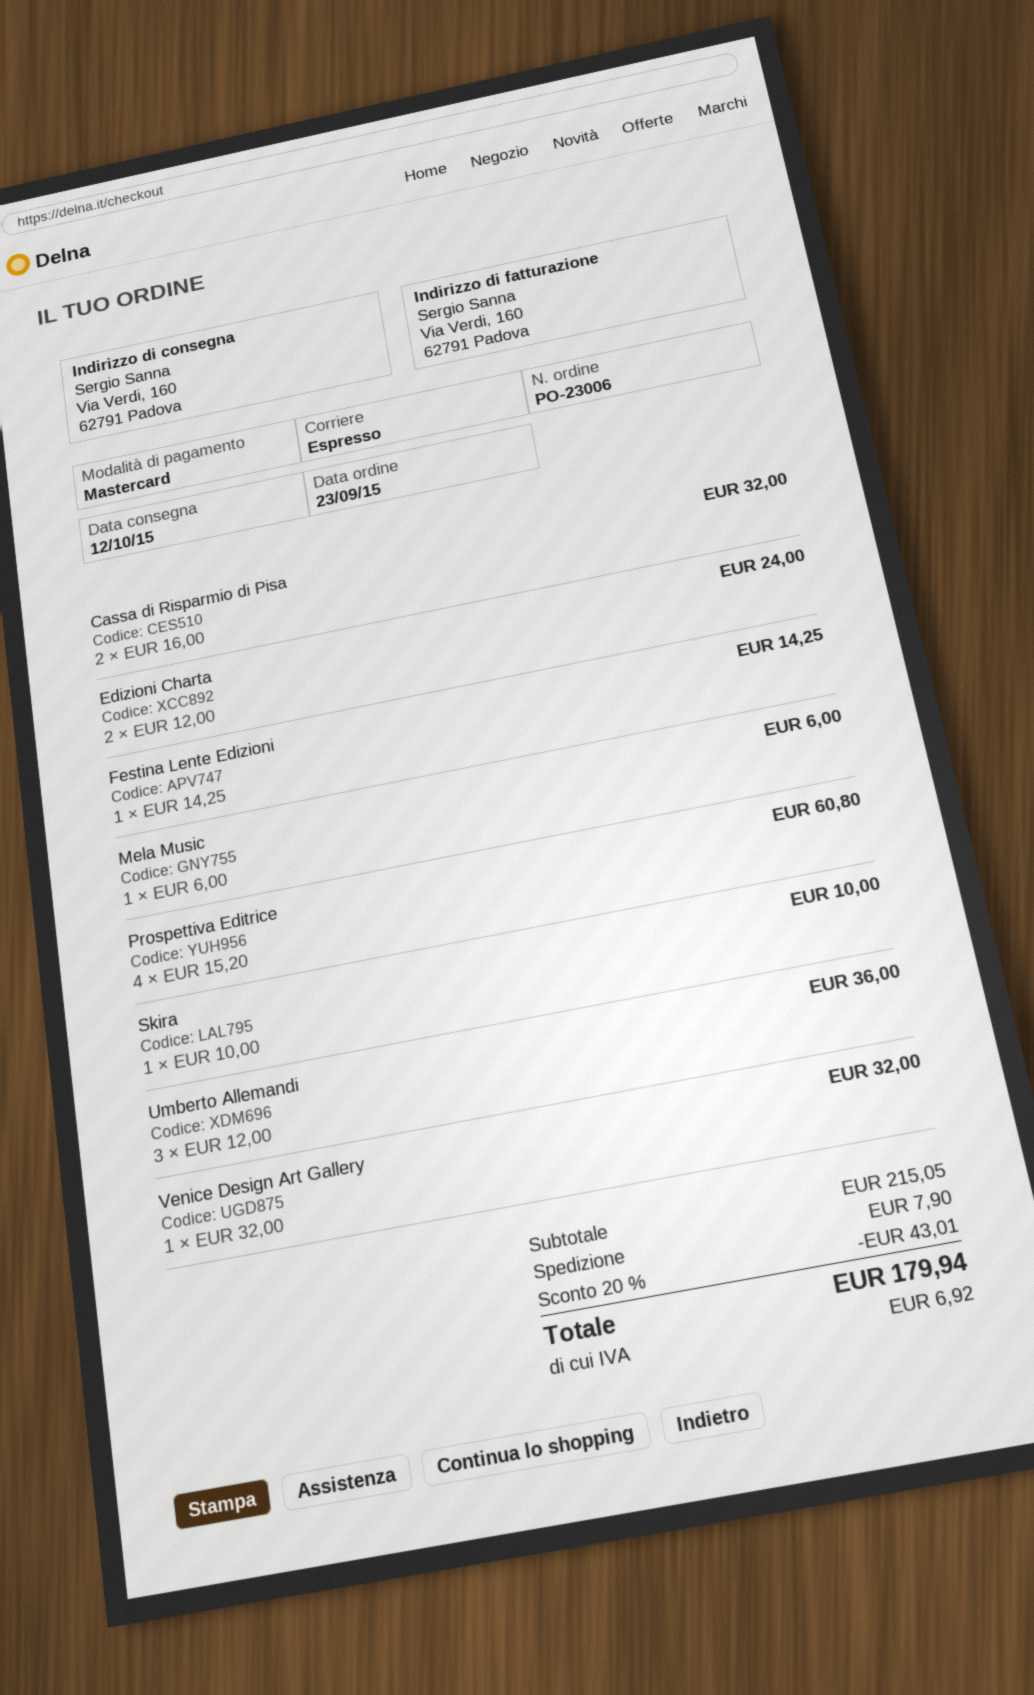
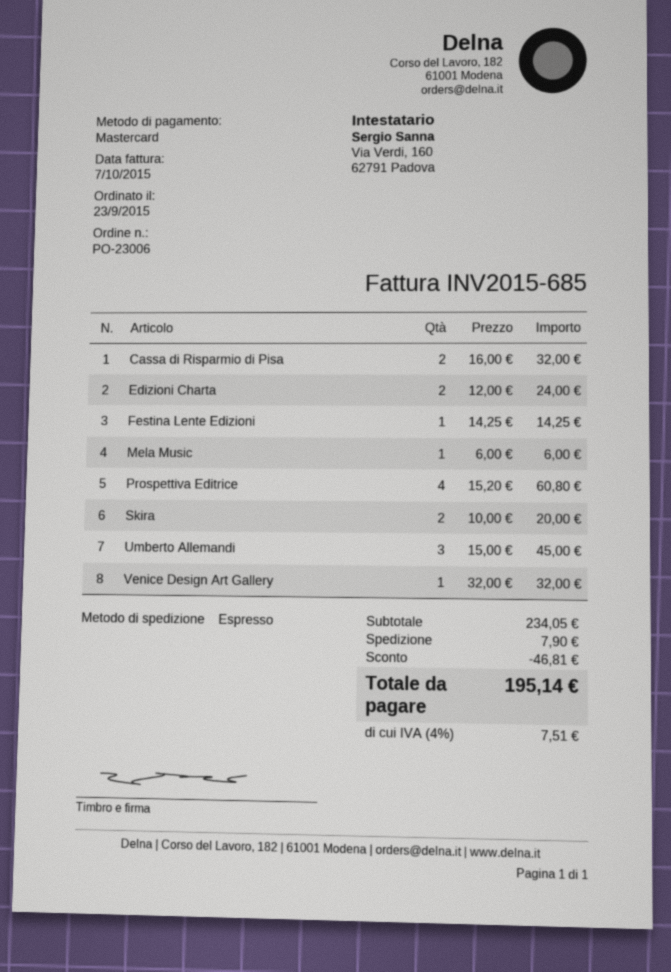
Skira: 1 x 10.00 = 10.00 -> 2 x 10.00 = 20.00
Umberto Allemandi: 3 x 12.00 = 36.00 -> 3 x 15.00 = 45.00
subtotal: 215.05 -> 234.05
discount: 43.01 -> 46.81
tax: 6.92 -> 7.51
total: 179.94 -> 195.14

